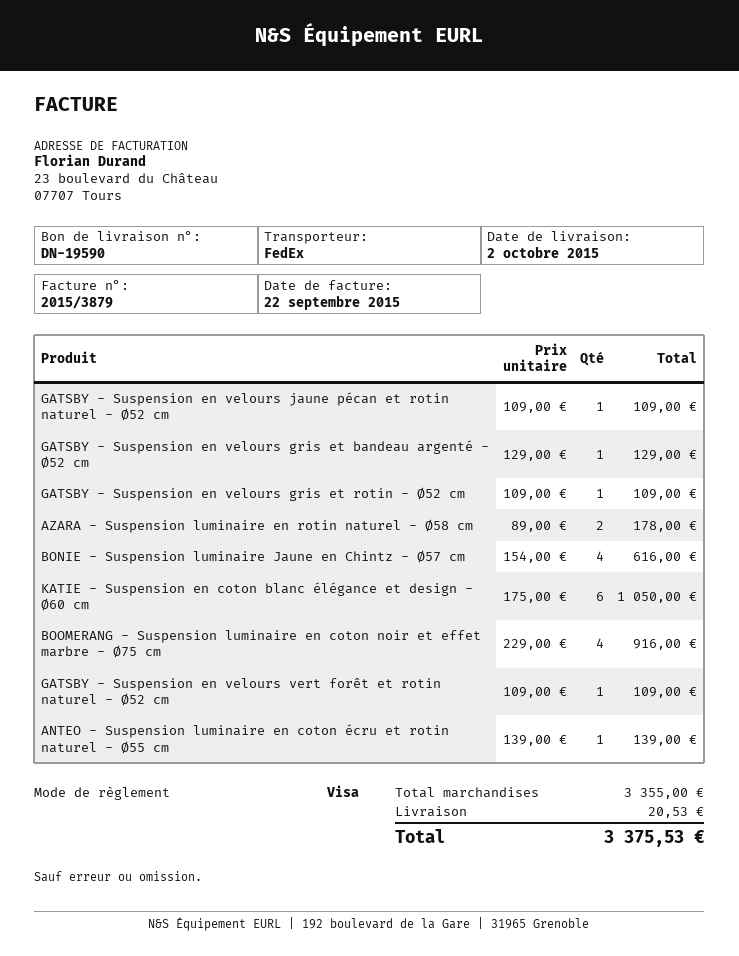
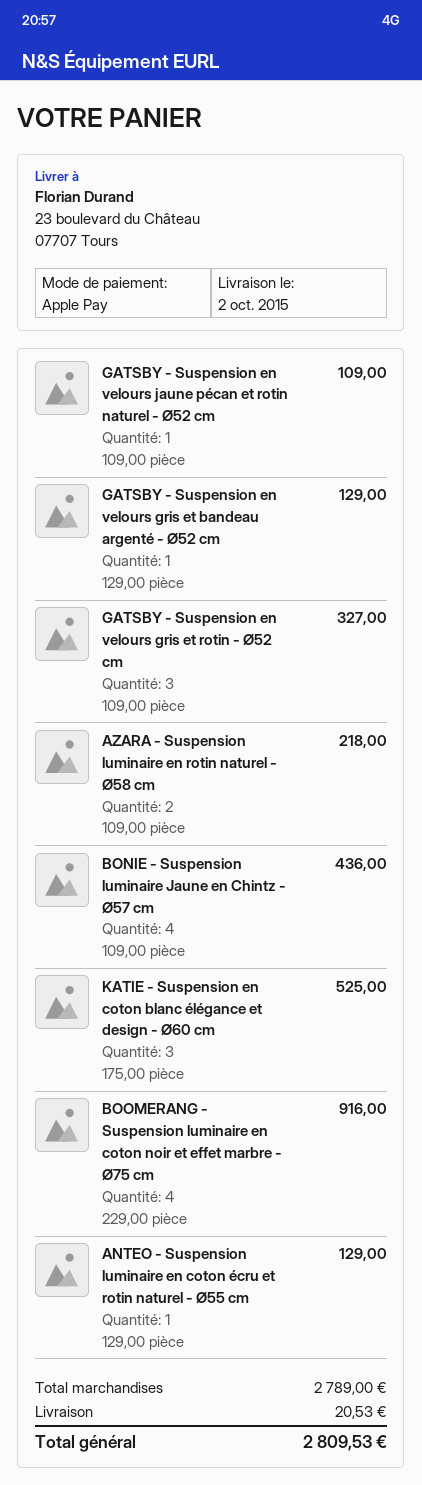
payment method: Visa -> Apple Pay
GATSBY - Suspension en velours gris et rotin - Ø52 cm: 1 x 109.00 = 109.00 -> 3 x 109.00 = 327.00
AZARA - Suspension luminaire en rotin naturel - Ø58 cm: 2 x 89.00 = 178.00 -> 2 x 109.00 = 218.00
BONIE - Suspension luminaire Jaune en Chintz - Ø57 cm: 4 x 154.00 = 616.00 -> 4 x 109.00 = 436.00
KATIE - Suspension en coton blanc élégance et design - Ø60 cm: 6 x 175.00 = 1050.00 -> 3 x 175.00 = 525.00
GATSBY - Suspension en velours vert forêt et rotin naturel - Ø52 cm: 1 x 109.00 = 109.00 -> none
ANTEO - Suspension luminaire en coton écru et rotin naturel - Ø55 cm: 1 x 139.00 = 139.00 -> 1 x 129.00 = 129.00
subtotal: 3355.00 -> 2789.00
total: 3375.53 -> 2809.53

